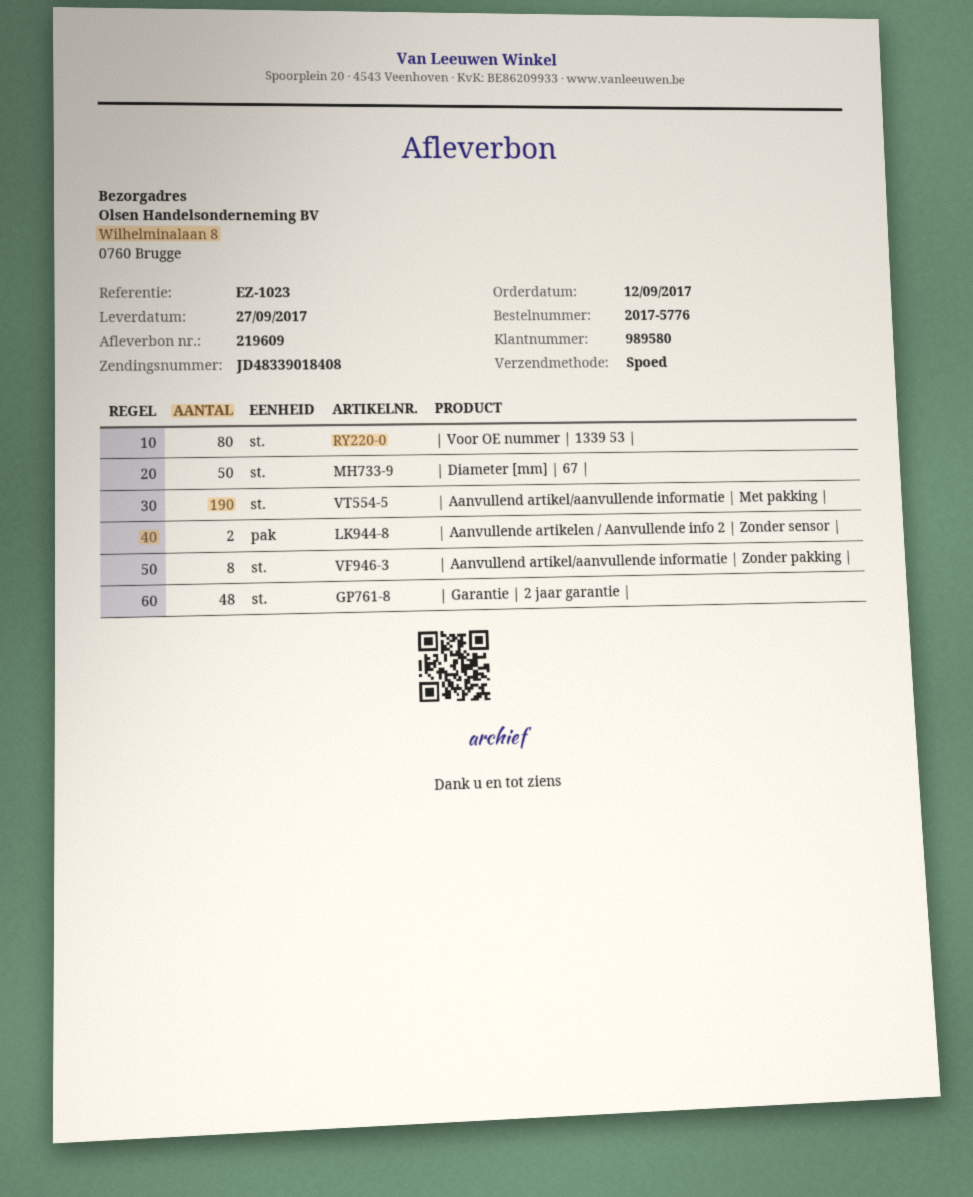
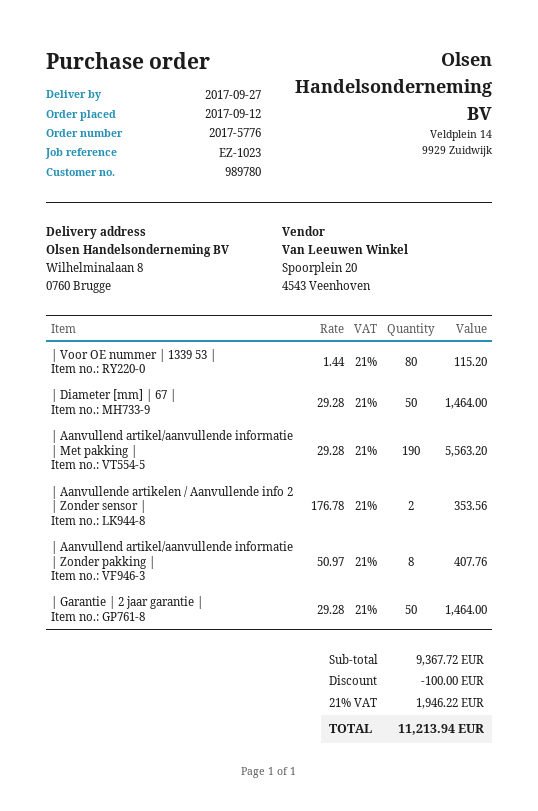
customer number: 989580 -> 989780
| Garantie | 2 jaar garantie |: 48 -> 50

